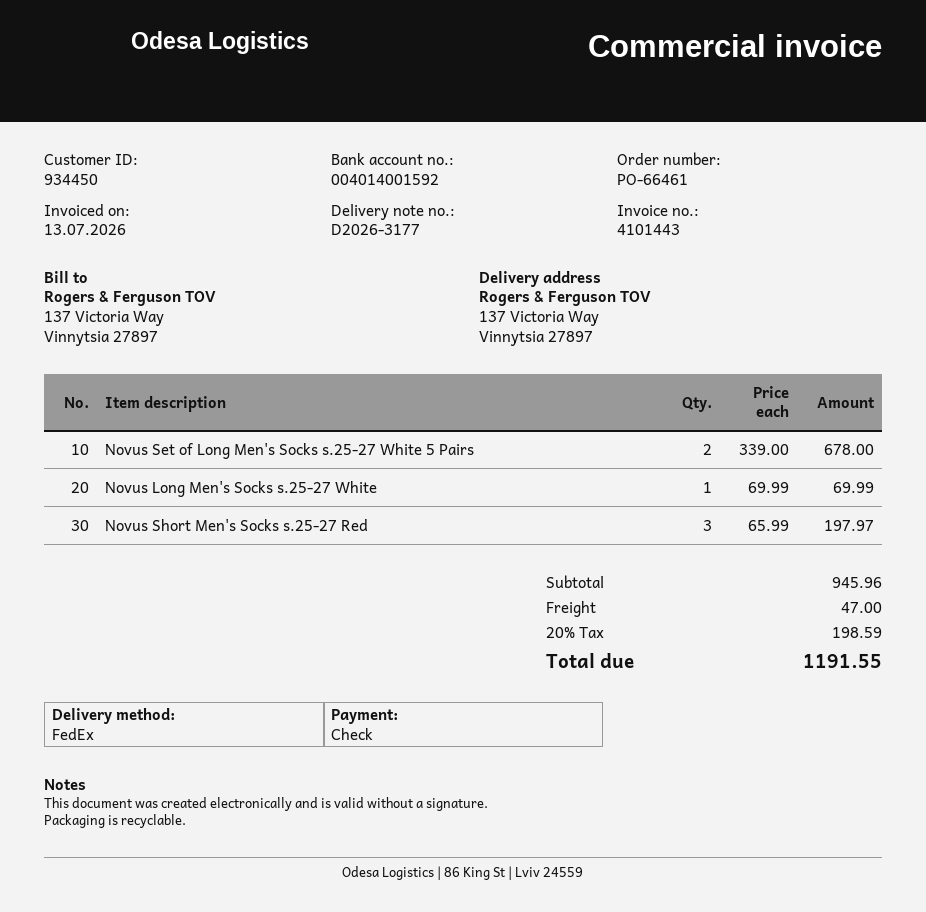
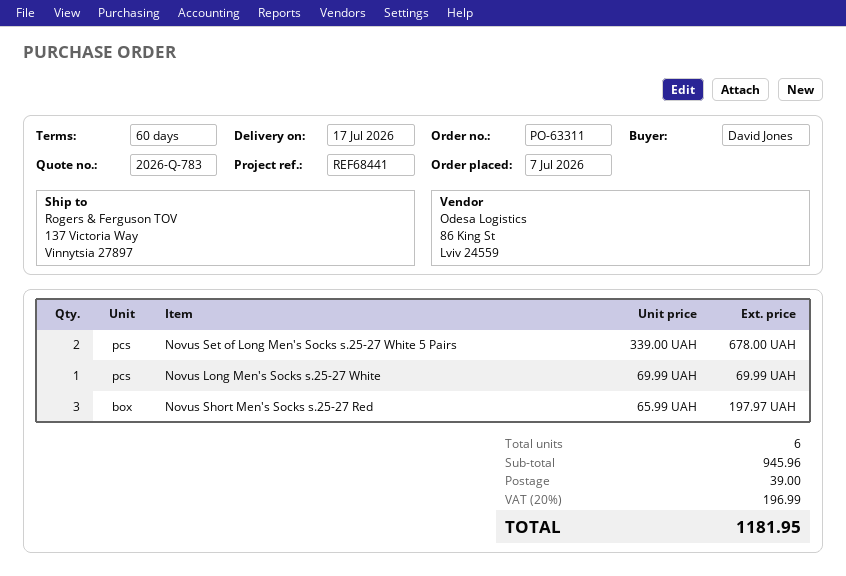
order number: PO-66461 -> PO-63311
shipping: 47.00 -> 39.00
tax: 20% = 198.59 -> 20% = 196.99
total: 1191.55 -> 1181.95

